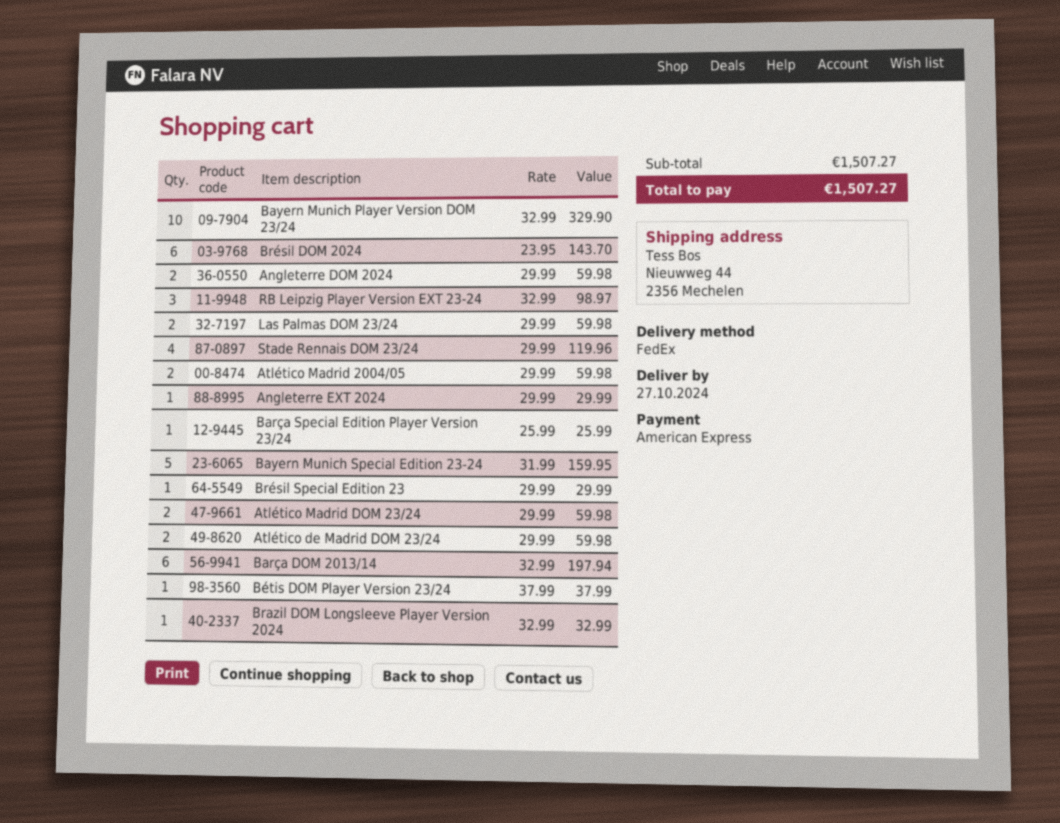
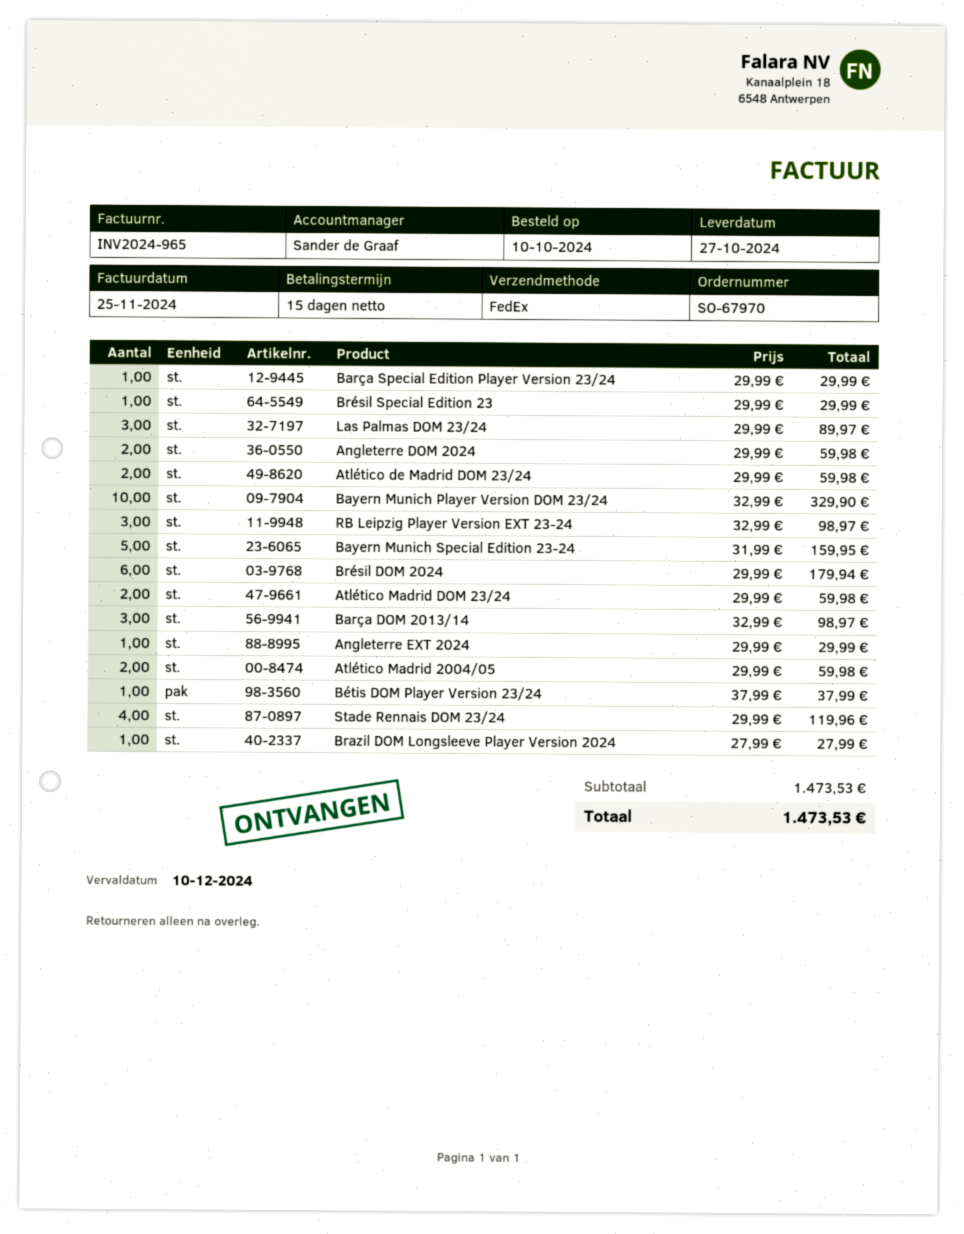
Brésil DOM 2024: 6 x 23.95 = 143.70 -> 6 x 29.99 = 179.94
Las Palmas DOM 23/24: 2 x 29.99 = 59.98 -> 3 x 29.99 = 89.97
Barça Special Edition Player Version 23/24: 1 x 25.99 = 25.99 -> 1 x 29.99 = 29.99
Barça DOM 2013/14: 6 x 32.99 = 197.94 -> 3 x 32.99 = 98.97
Brazil DOM Longsleeve Player Version 2024: 1 x 32.99 = 32.99 -> 1 x 27.99 = 27.99
subtotal: 1507.27 -> 1473.53
total: 1507.27 -> 1473.53

